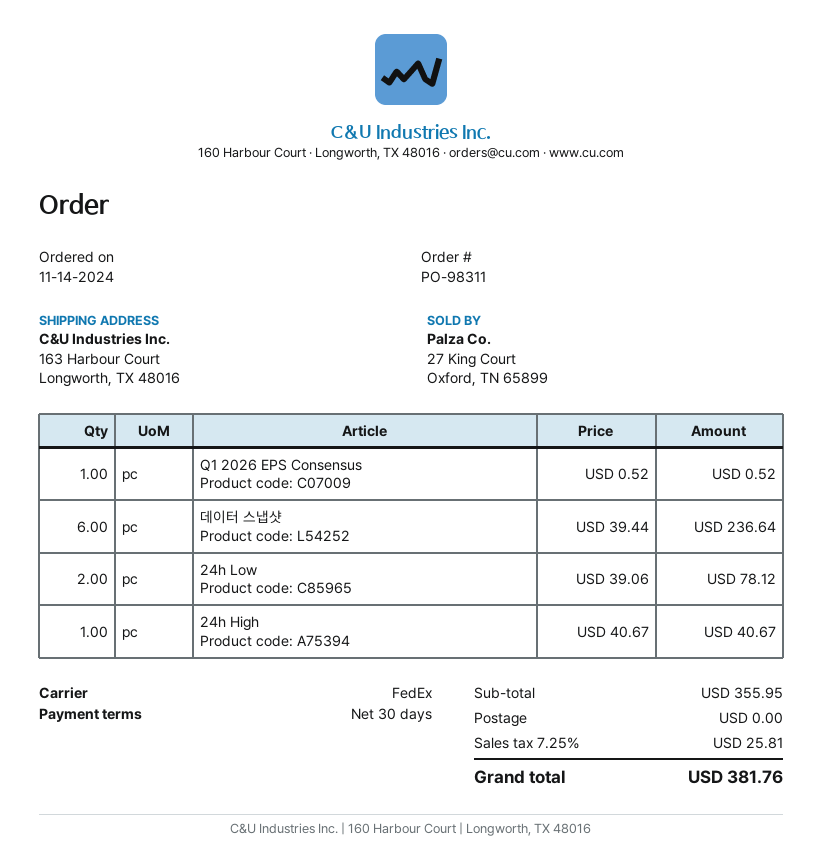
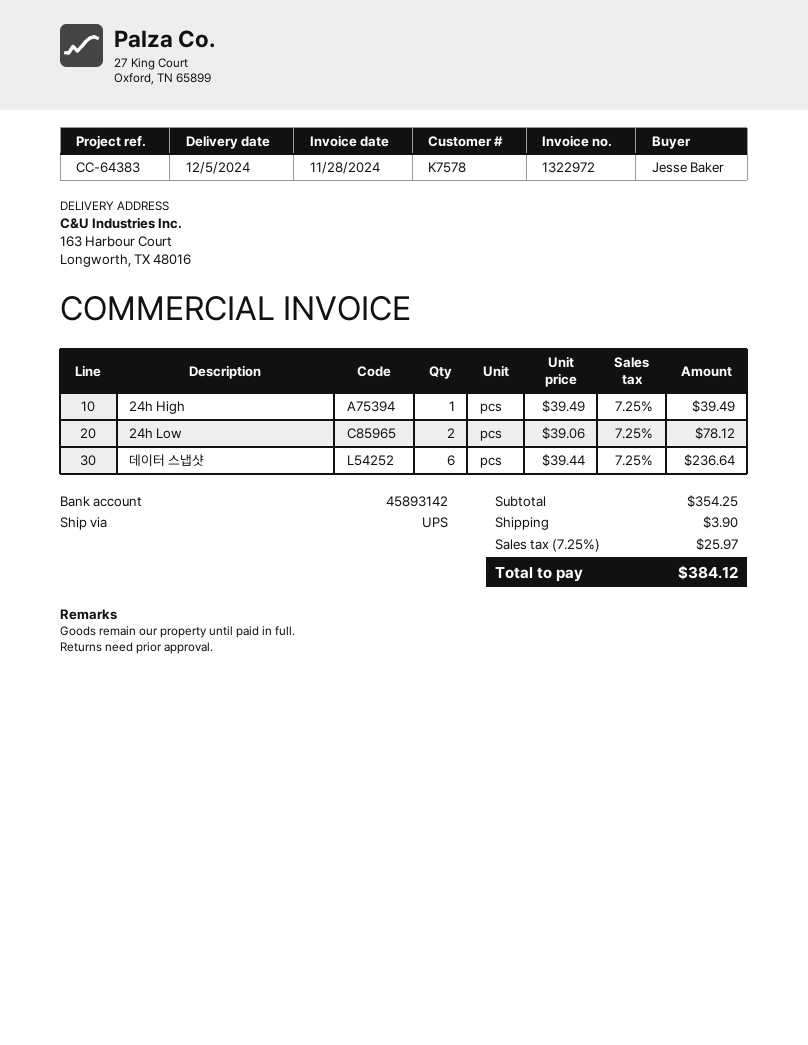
shipping method: FedEx -> UPS
Q1 2026 EPS Consensus: 1 x 0.52 = 0.52 -> none
24h High: 1 x 40.67 = 40.67 -> 1 x 39.49 = 39.49
subtotal: 355.95 -> 354.25
shipping: 0.00 -> 3.90
tax: 7.25% = 25.81 -> 7.25% = 25.97
total: 381.76 -> 384.12

